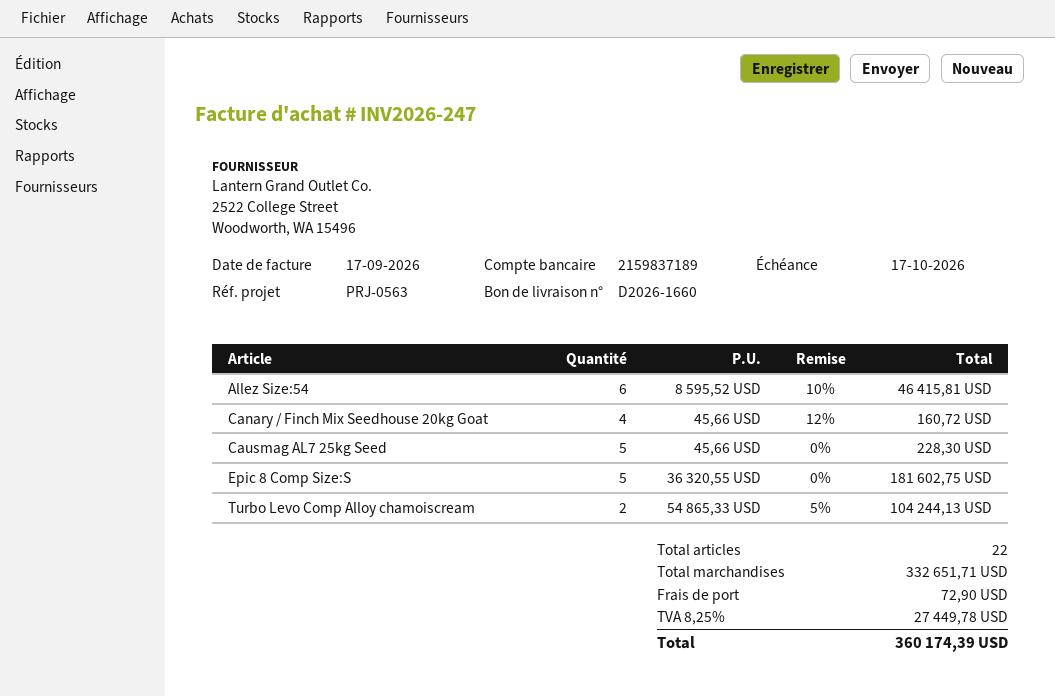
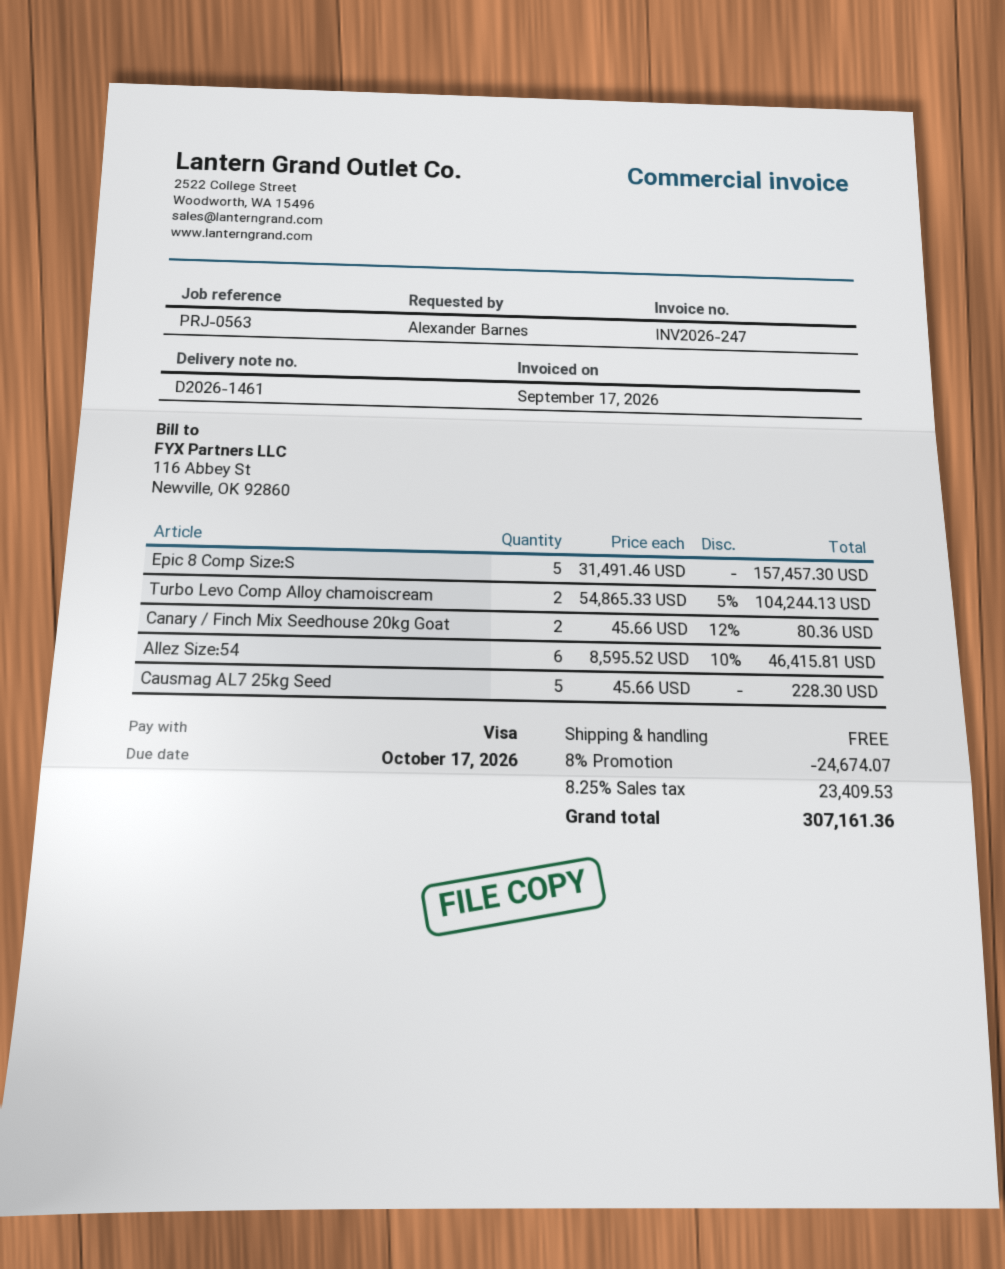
delivery note number: D2026-1660 -> D2026-1461
Canary / Finch Mix Seedhouse 20kg Goat: 4 x 45.66 - 12% = 160.72 -> 2 x 45.66 - 12% = 80.36
Epic 8 Comp Size:S: 5 x 36320.55 = 181602.75 -> 5 x 31491.46 = 157457.30
discount: none -> 8% = 24674.07
shipping: 72.90 -> 0.00
tax: 8.25% = 27449.78 -> 8.25% = 23409.53
total: 360174.39 -> 307161.36

